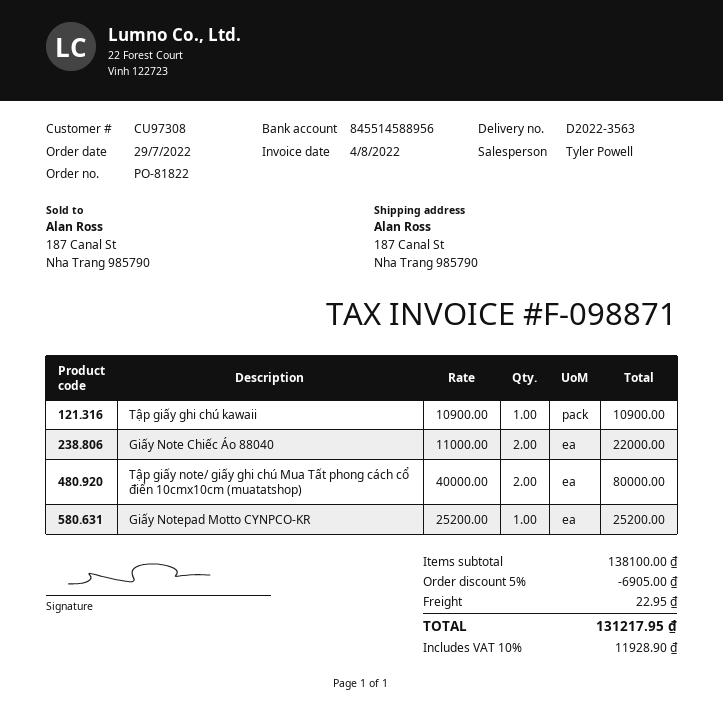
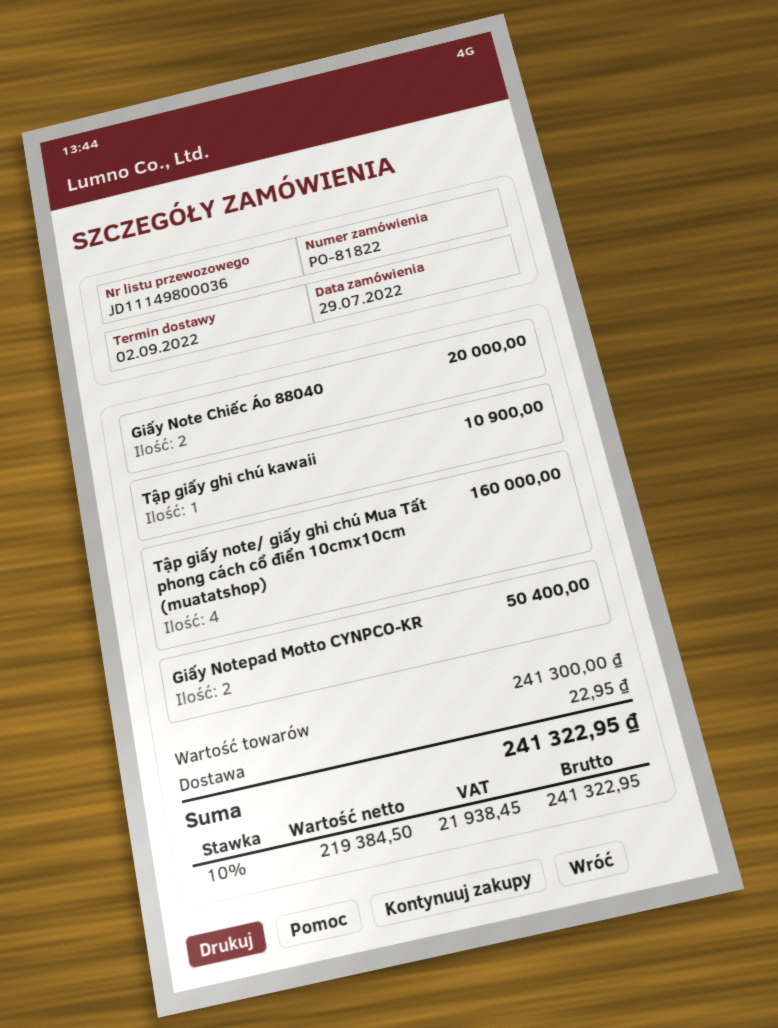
Giấy Note Chiếc Áo 88040: 2 for 22000.00 -> 2 for 20000.00
Tập giấy note/ giấy ghi chú Mua Tất phong cách cổ điển 10cmx10cm (muatatshop): 2 for 80000.00 -> 4 for 160000.00
Giấy Notepad Motto CYNPCO-KR: 1 for 25200.00 -> 2 for 50400.00
subtotal: 138100.00 -> 241300.00
discount: 5% = 6905.00 -> none
tax: 10% = 11928.90 -> 10% = 21938.45
total: 131217.95 -> 241322.95

